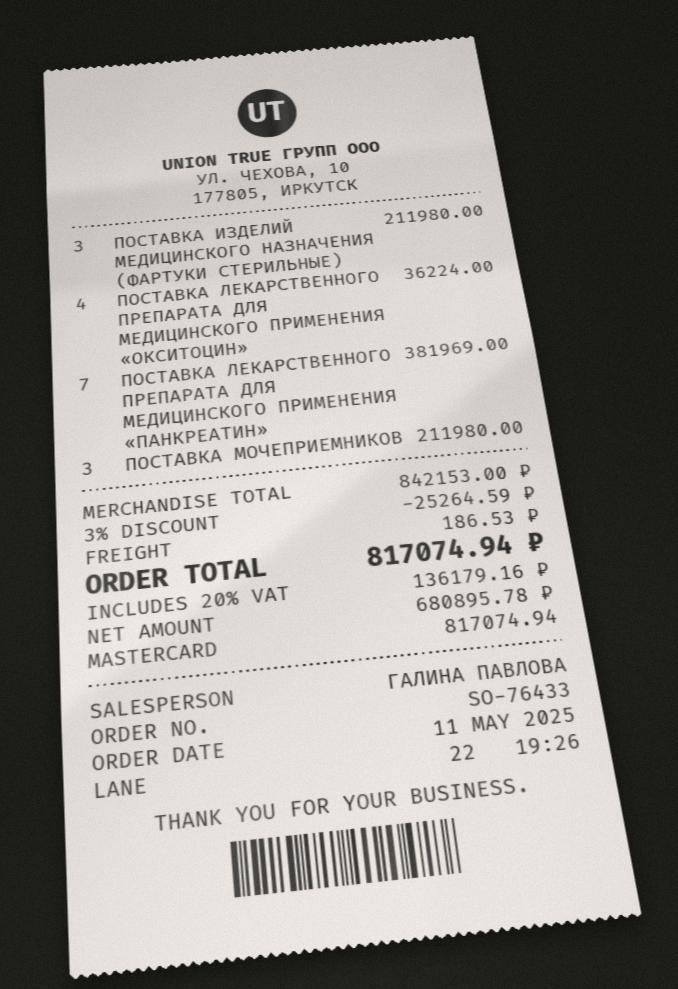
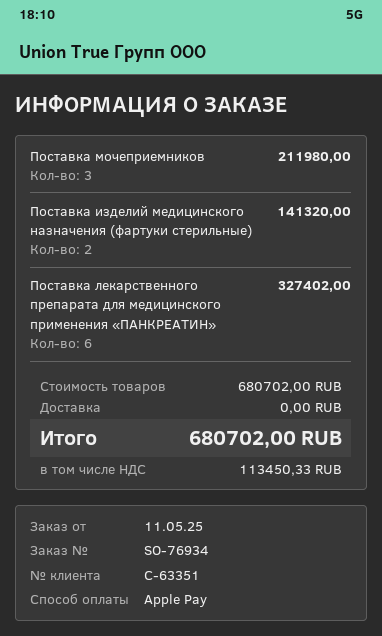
order number: SO-76433 -> SO-76934
payment method: Mastercard -> Apple Pay
ПОСТАВКА ИЗДЕЛИЙ МЕДИЦИНСКОГО НАЗНАЧЕНИЯ (ФАРТУКИ СТЕРИЛЬНЫЕ): 3 for 211980.00 -> 2 for 141320.00
ПОСТАВКА ЛЕКАРСТВЕННОГО ПРЕПАРАТА ДЛЯ МЕДИЦИНСКОГО ПРИМЕНЕНИЯ «ОКСИТОЦИН»: 4 for 36224.00 -> none
ПОСТАВКА ЛЕКАРСТВЕННОГО ПРЕПАРАТА ДЛЯ МЕДИЦИНСКОГО ПРИМЕНЕНИЯ «ПАНКРЕАТИН»: 7 for 381969.00 -> 6 for 327402.00
subtotal: 842153.00 -> 680702.00
discount: 3% = 25264.59 -> none
shipping: 186.53 -> 0.00
tax: 136179.16 -> 113450.33
total: 817074.94 -> 680702.00

